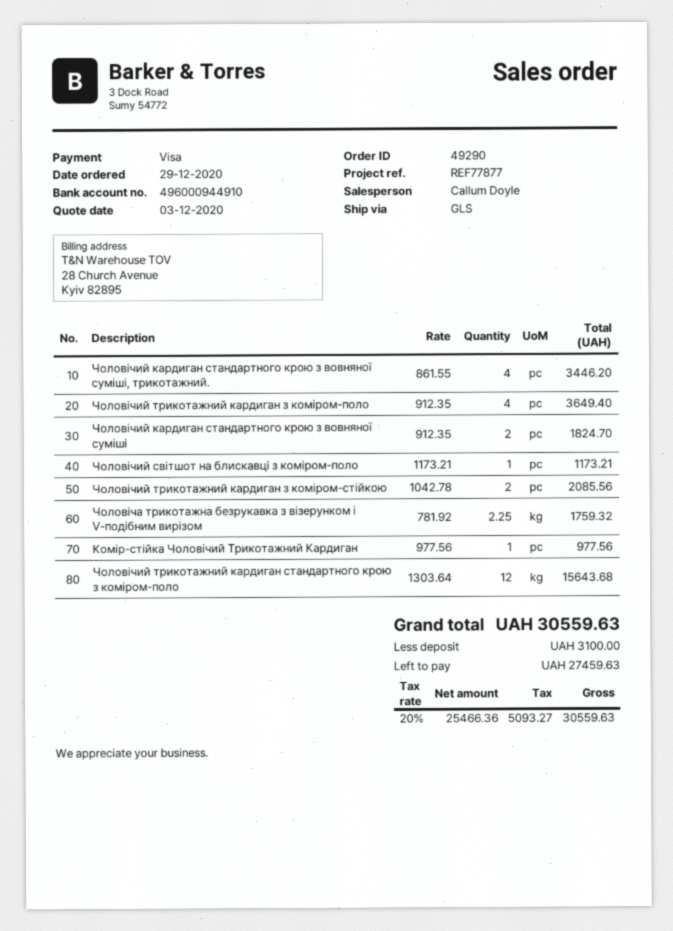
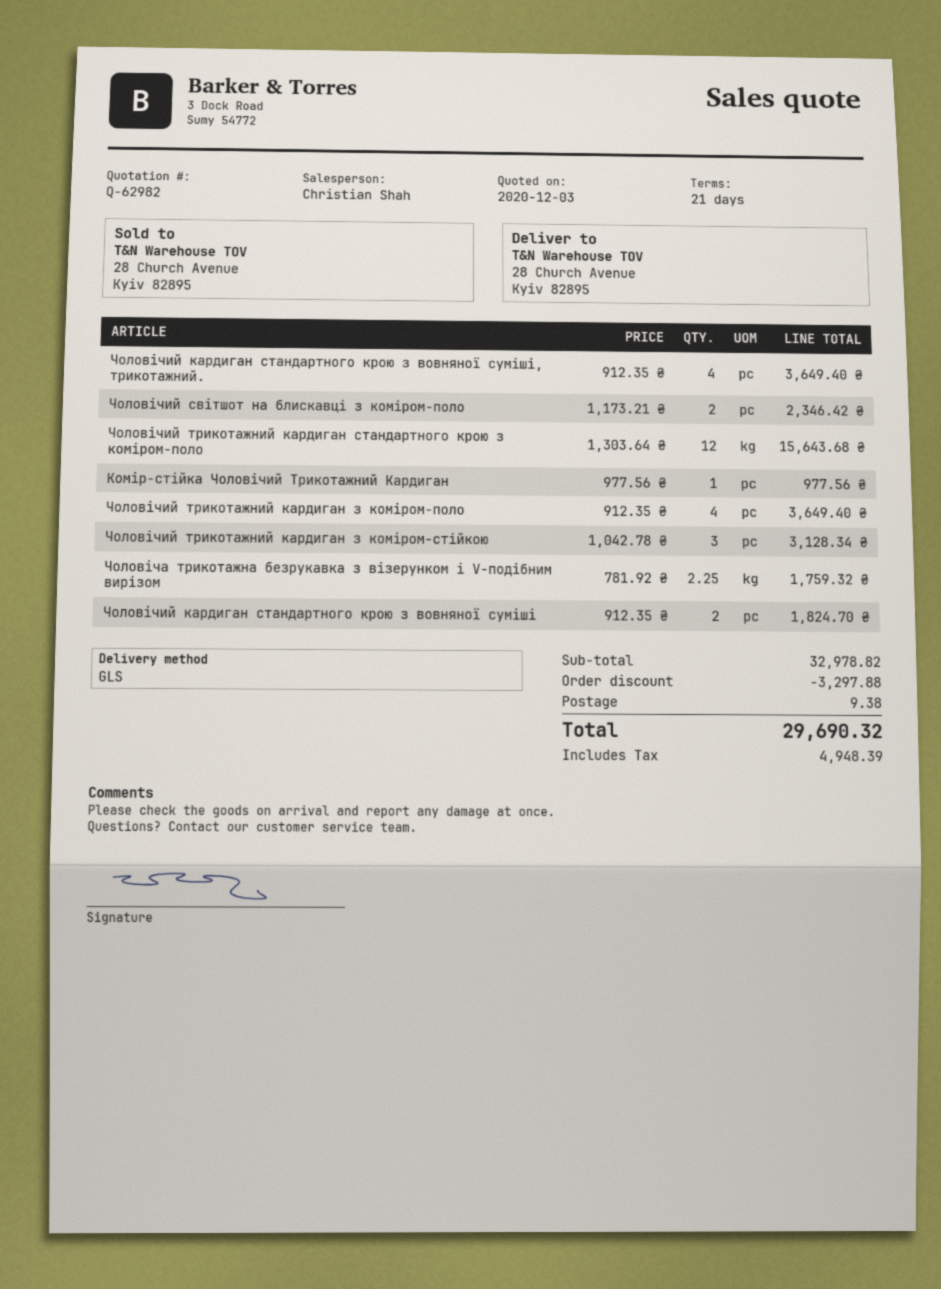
sales rep: Callum Doyle -> Christian Shah
Чоловічий кардиган стандартного крою з вовняної суміші, трикотажний.: 4 x 861.55 = 3446.20 -> 4 x 912.35 = 3649.40
Чоловічий світшот на блискавці з коміром-поло: 1 x 1173.21 = 1173.21 -> 2 x 1173.21 = 2346.42
Чоловічий трикотажний кардиган з коміром-стійкою: 2 x 1042.78 = 2085.56 -> 3 x 1042.78 = 3128.34
discount: none -> 3297.88
shipping: none -> 9.38
tax: 5093.27 -> 4948.39
total: 30559.63 -> 29690.32

